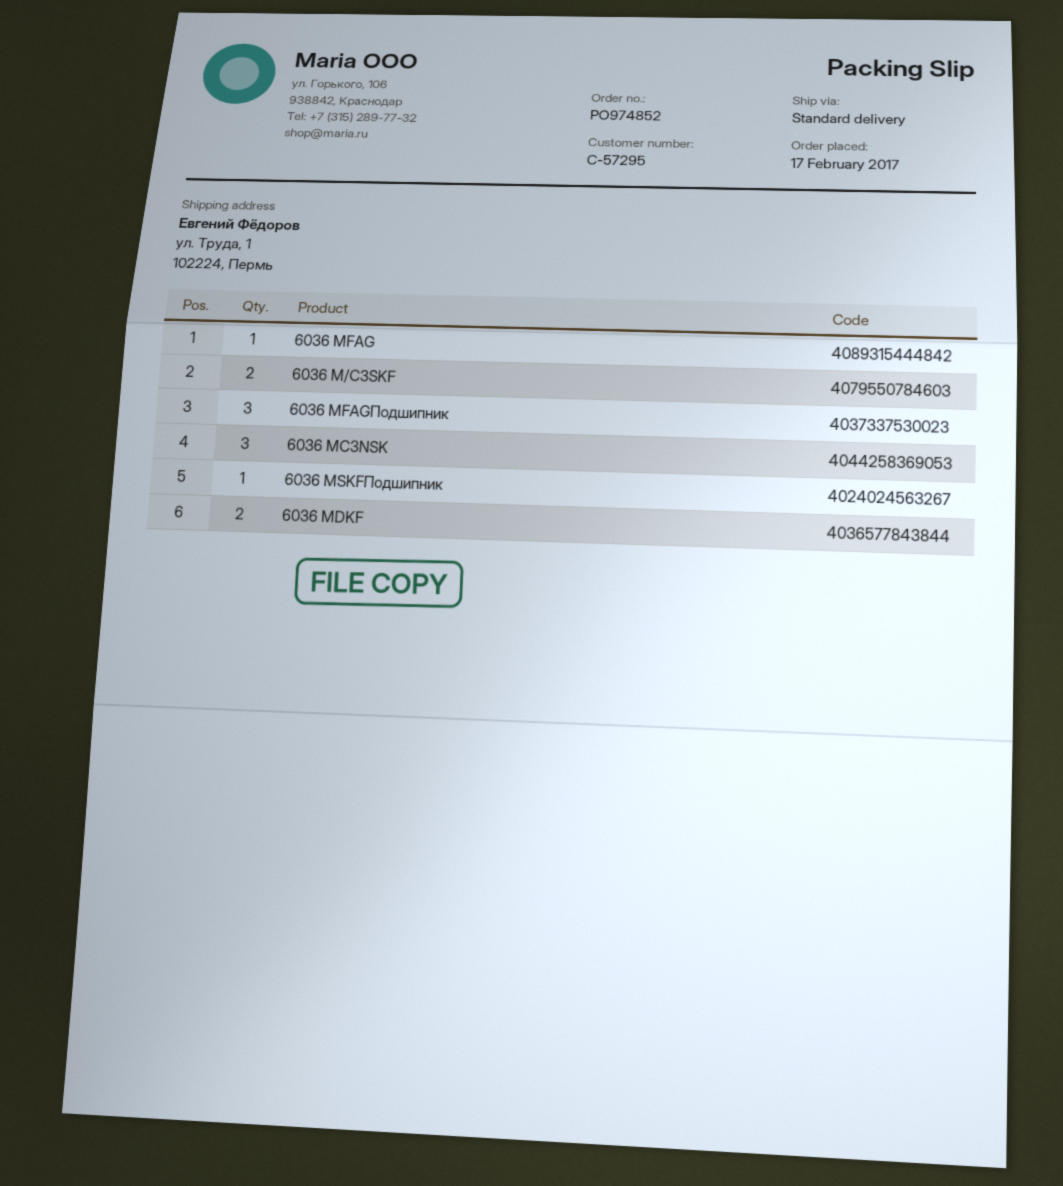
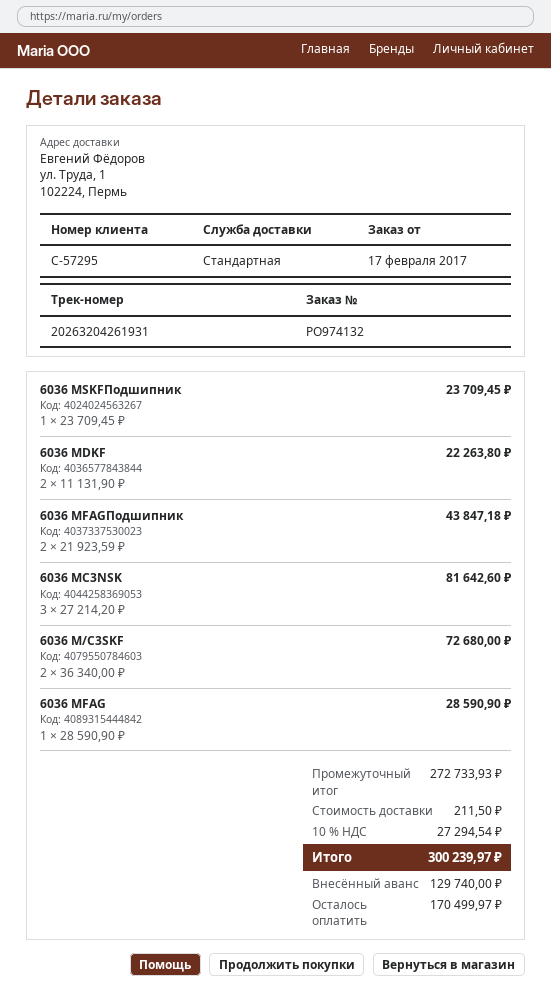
order number: PO974852 -> PO974132
6036 MFAGПодшипник: 3 -> 2

